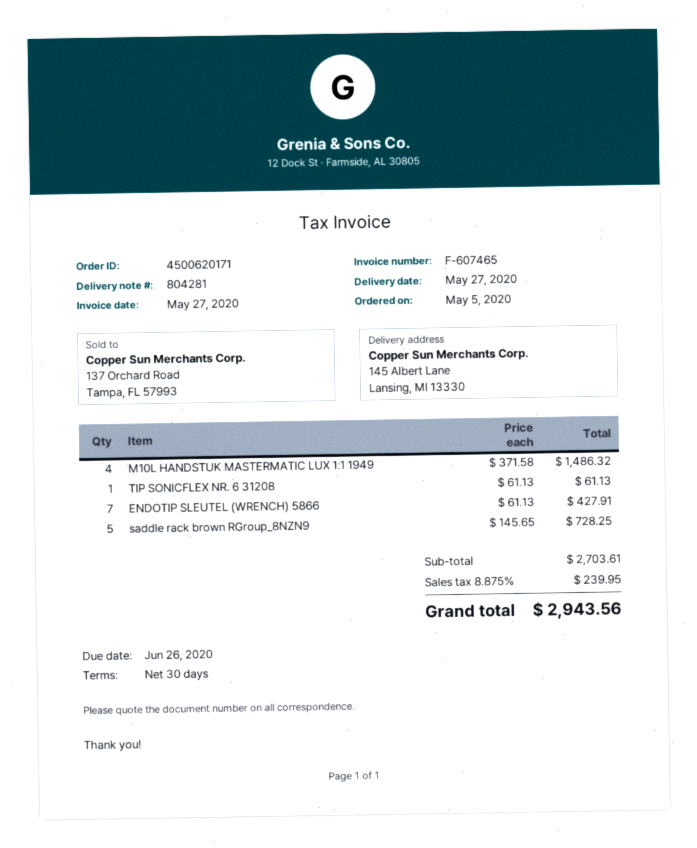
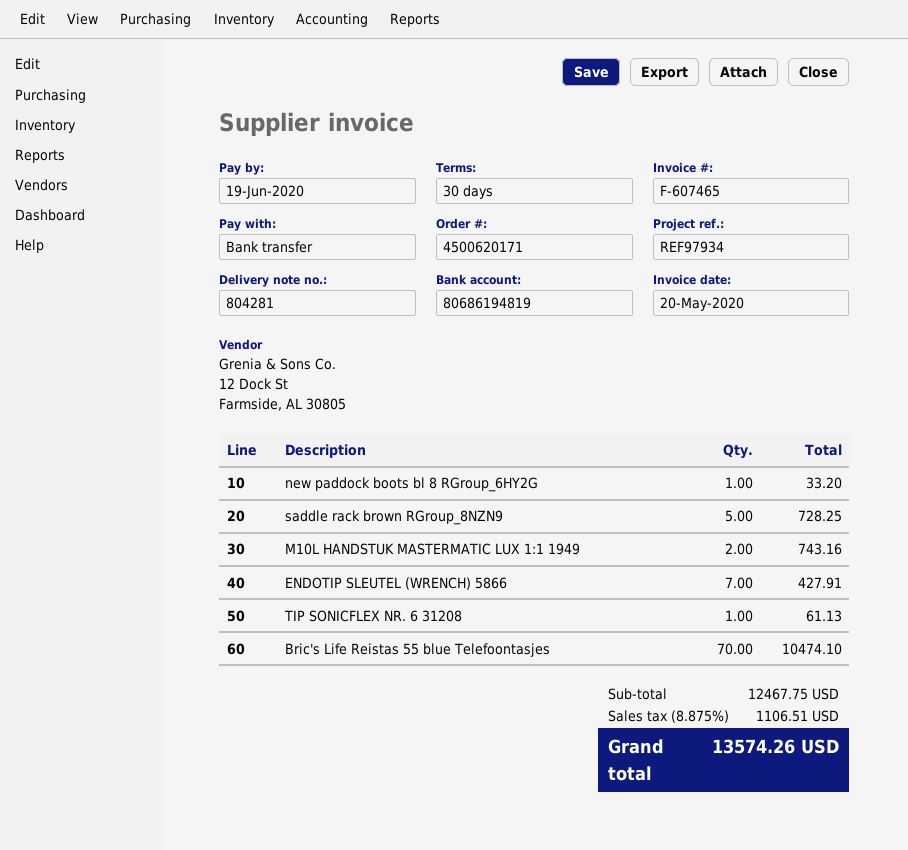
invoice date: 2020-05-27 -> 2020-05-20
due date: 2020-06-26 -> 2020-06-19
M10L HANDSTUK MASTERMATIC LUX 1:1 1949: 4 for 1486.32 -> 2 for 743.16
new paddock boots bl 8 RGroup_6HY2G: none -> 1 for 33.20
Bric's Life Reistas 55 blue Telefoontasjes: none -> 70 for 10474.10
subtotal: 2703.61 -> 12467.75
tax: 8.875% = 239.95 -> 8.875% = 1106.51
total: 2943.56 -> 13574.26

